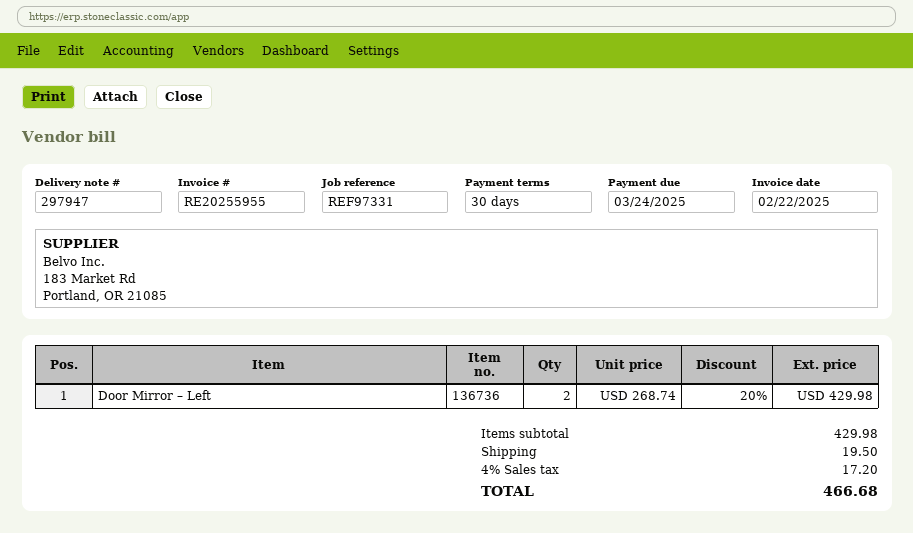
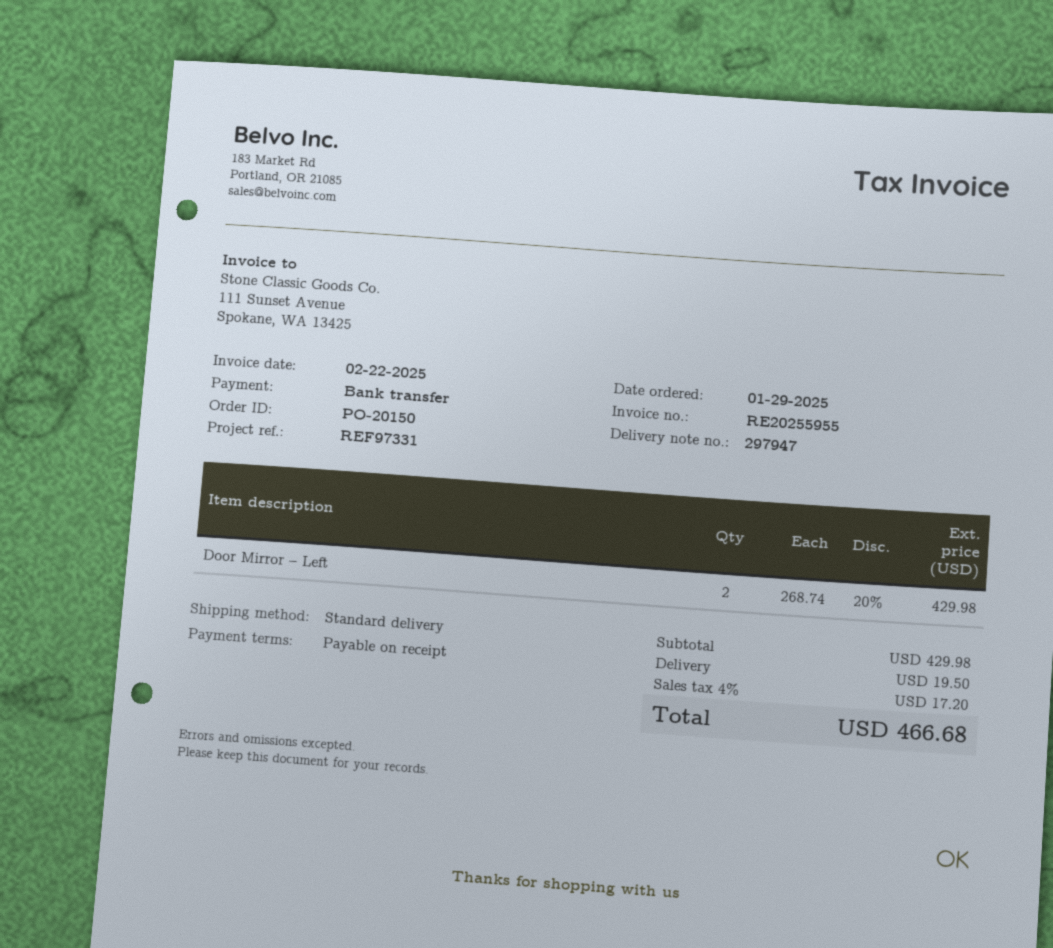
payment terms: 30 days -> on receipt

